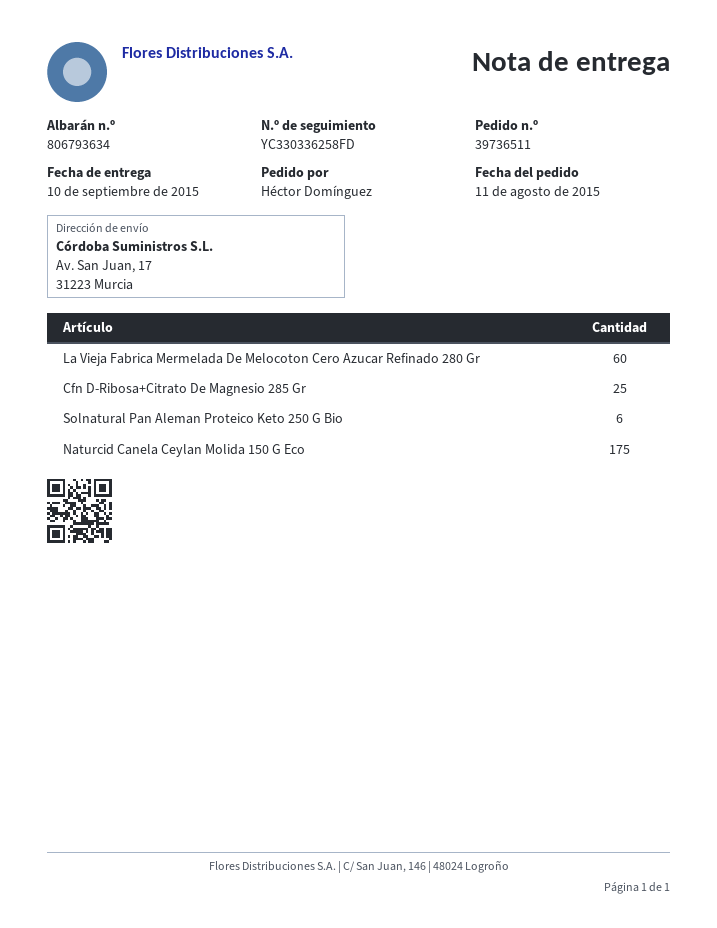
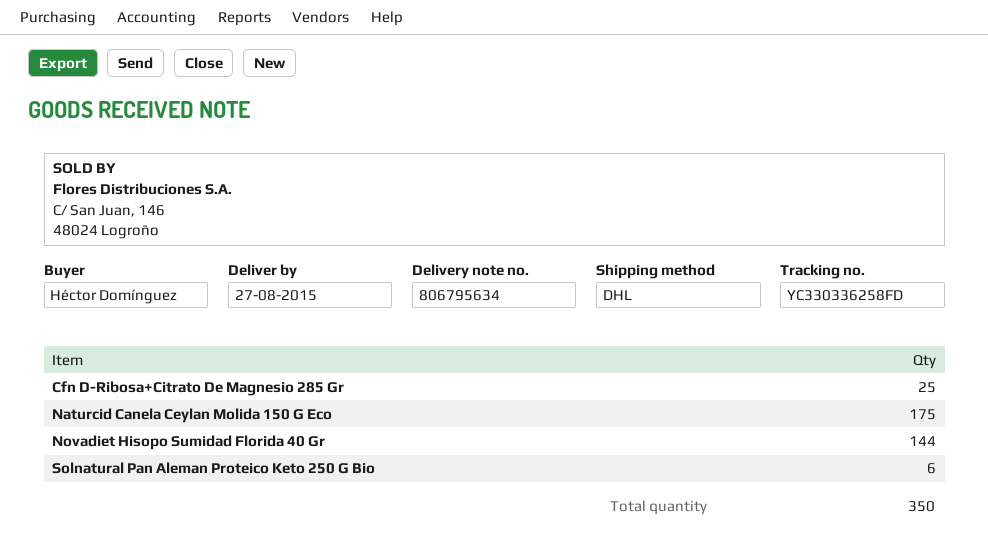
delivery note number: 806793634 -> 806795634
delivery date: 2015-09-10 -> 2015-08-27
La Vieja Fabrica Mermelada De Melocoton Cero Azucar Refinado 280 Gr: 60 -> none
Novadiet Hisopo Sumidad Florida 40 Gr: none -> 144

